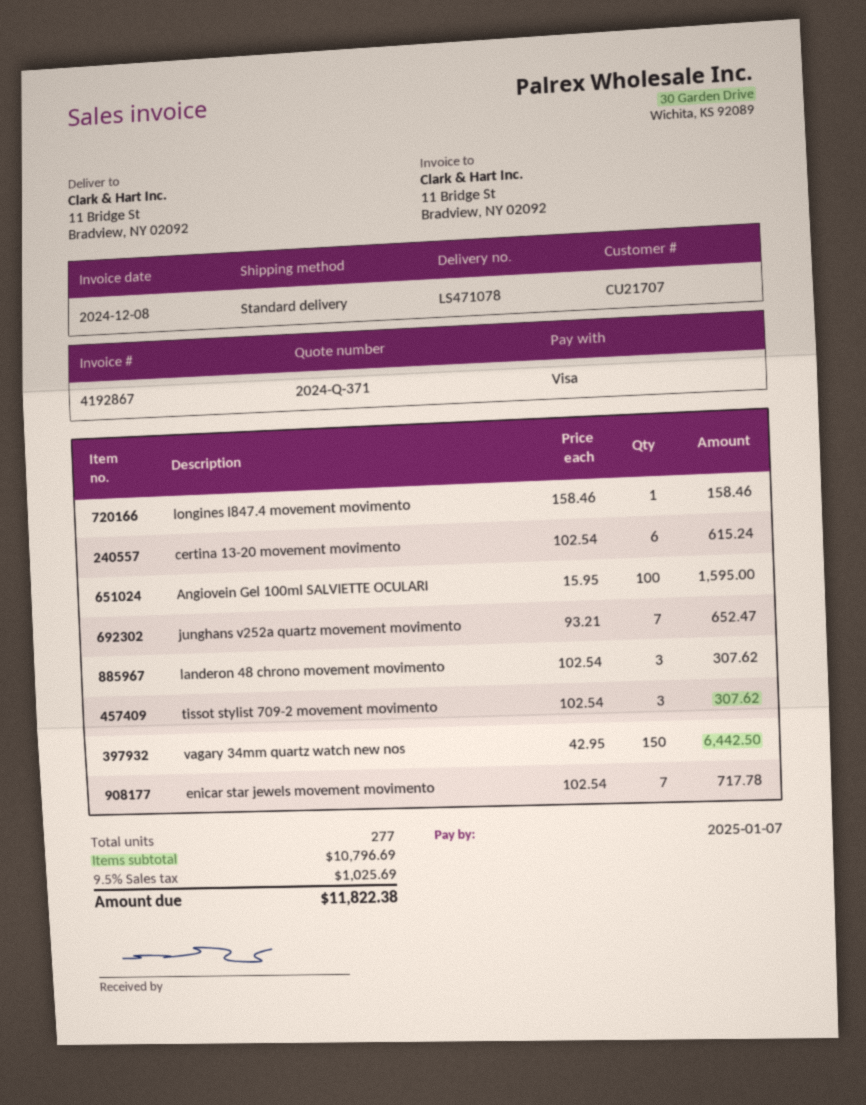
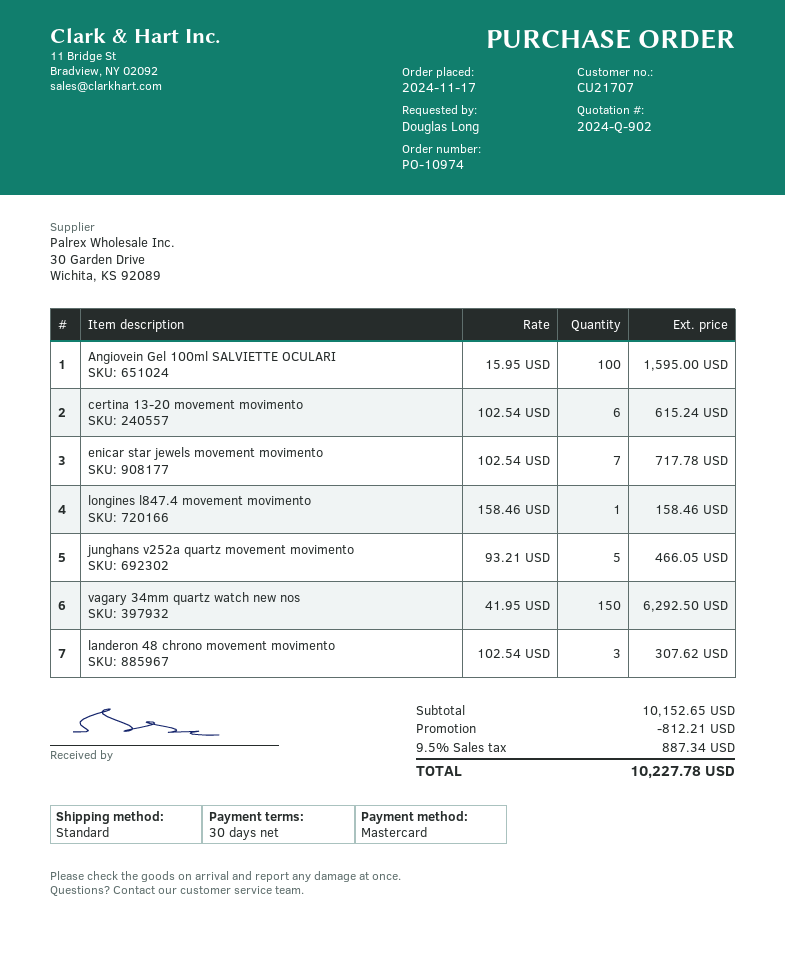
quote number: 2024-Q-371 -> 2024-Q-902
payment method: Visa -> Mastercard
junghans v252a quartz movement movimento: 7 x 93.21 = 652.47 -> 5 x 93.21 = 466.05
tissot stylist 709-2 movement movimento: 3 x 102.54 = 307.62 -> none
vagary 34mm quartz watch new nos: 150 x 42.95 = 6442.50 -> 150 x 41.95 = 6292.50
subtotal: 10796.69 -> 10152.65
discount: none -> 812.21
tax: 9.5% = 1025.69 -> 9.5% = 887.34
total: 11822.38 -> 10227.78

